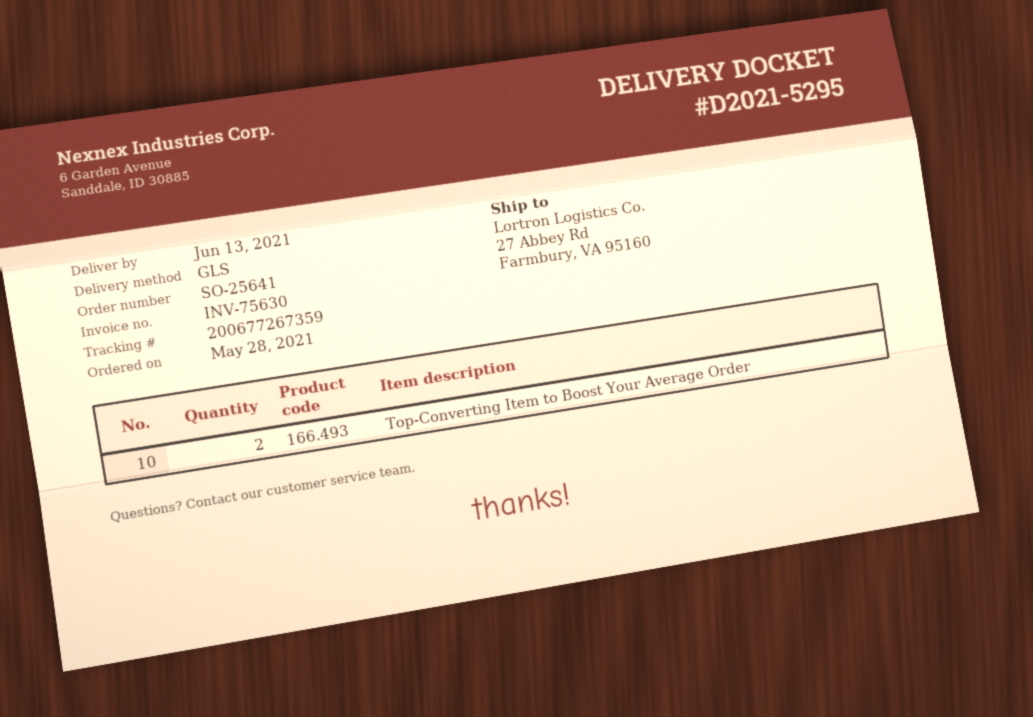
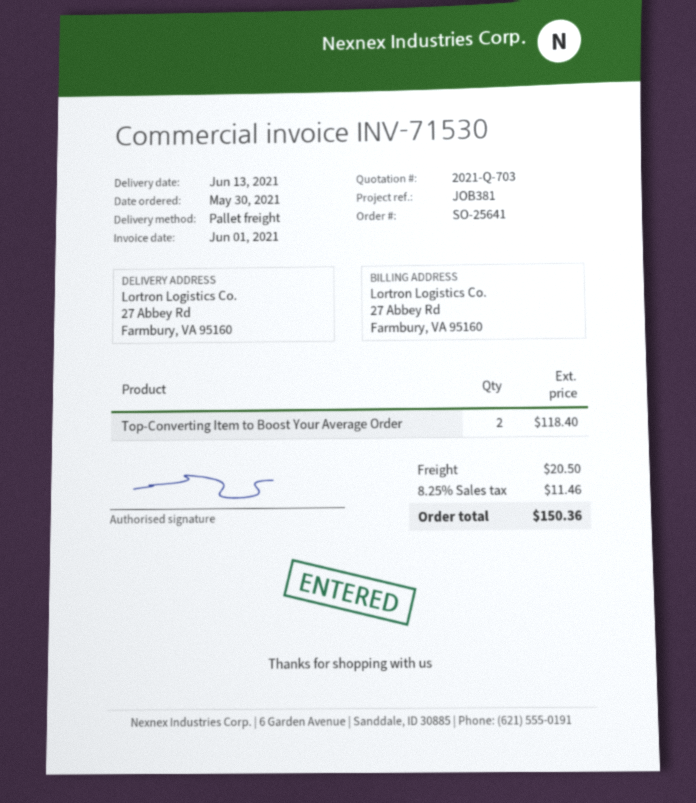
order date: 2021-05-28 -> 2021-05-30
invoice number: INV-75630 -> INV-71530
shipping method: GLS -> pallet freight

